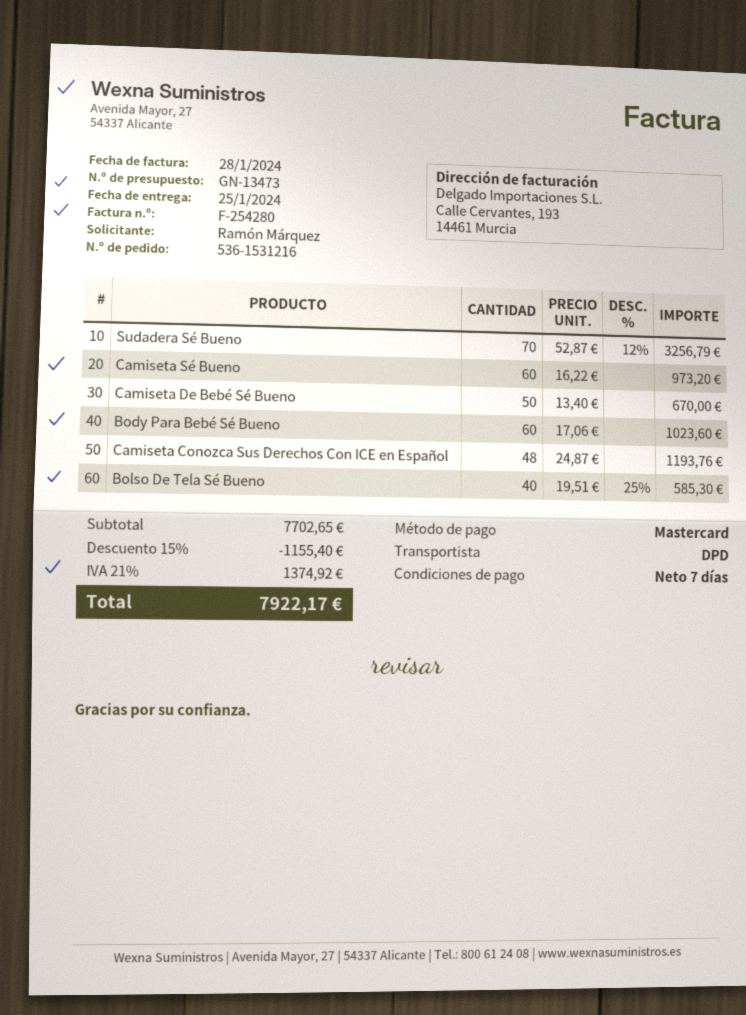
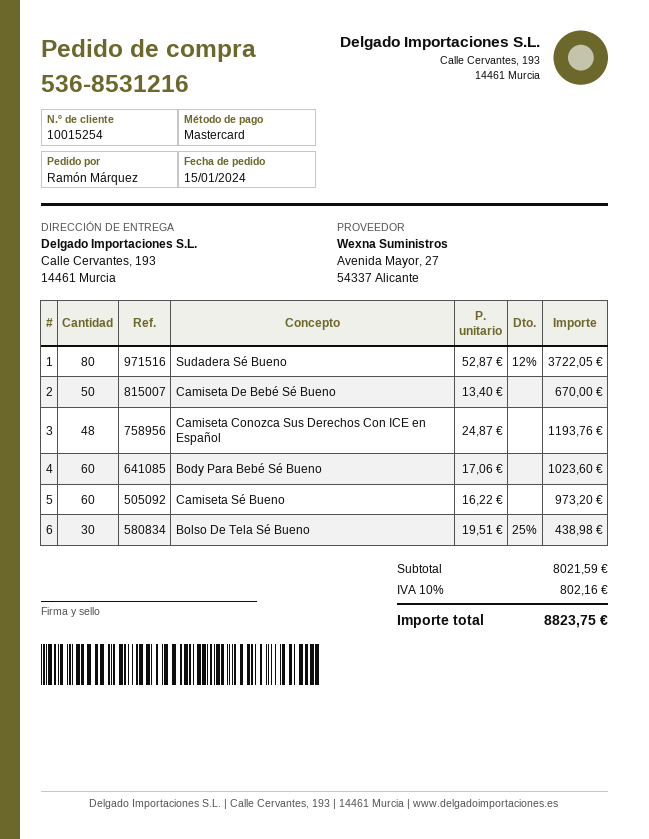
order number: 536-1531216 -> 536-8531216
Sudadera Sé Bueno: 70 x 52.87 - 12% = 3256.79 -> 80 x 52.87 - 12% = 3722.05
Bolso De Tela Sé Bueno: 40 x 19.51 - 25% = 585.30 -> 30 x 19.51 - 25% = 438.98
subtotal: 7702.65 -> 8021.59
discount: 15% = 1155.40 -> none
tax: 21% = 1374.92 -> 10% = 802.16
total: 7922.17 -> 8823.75

